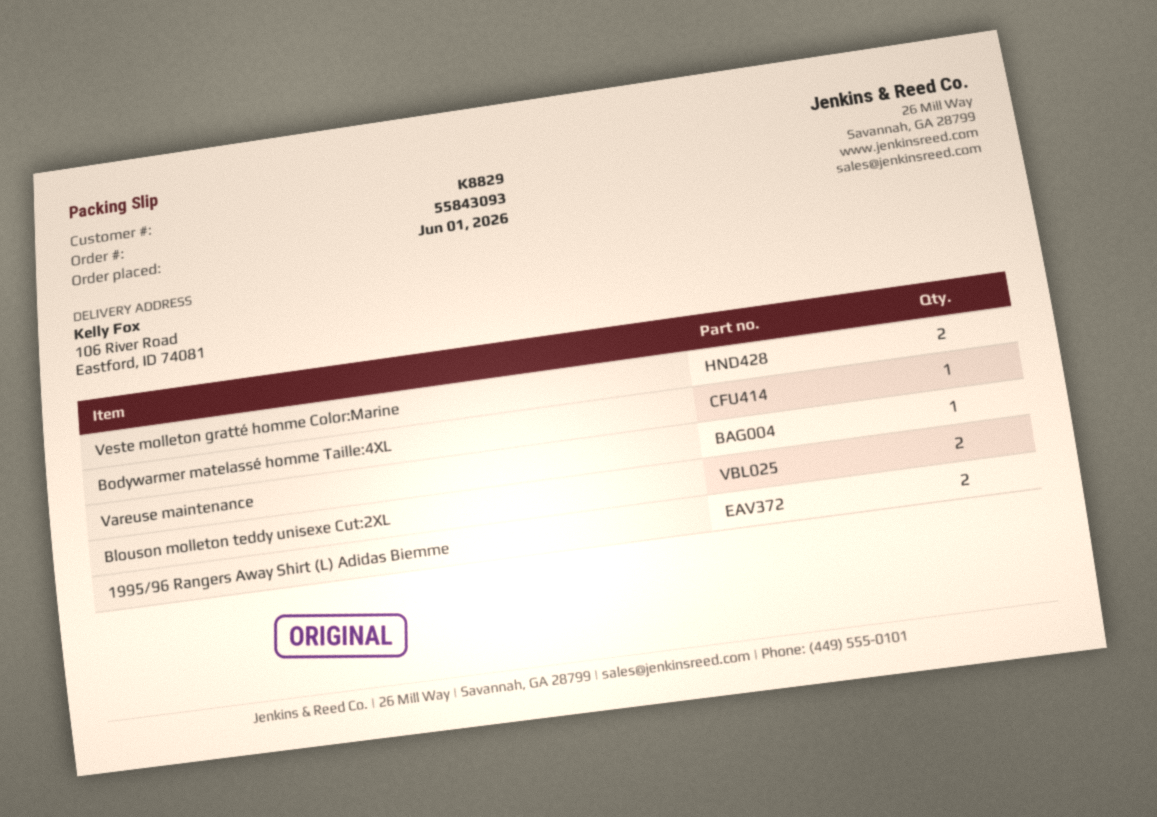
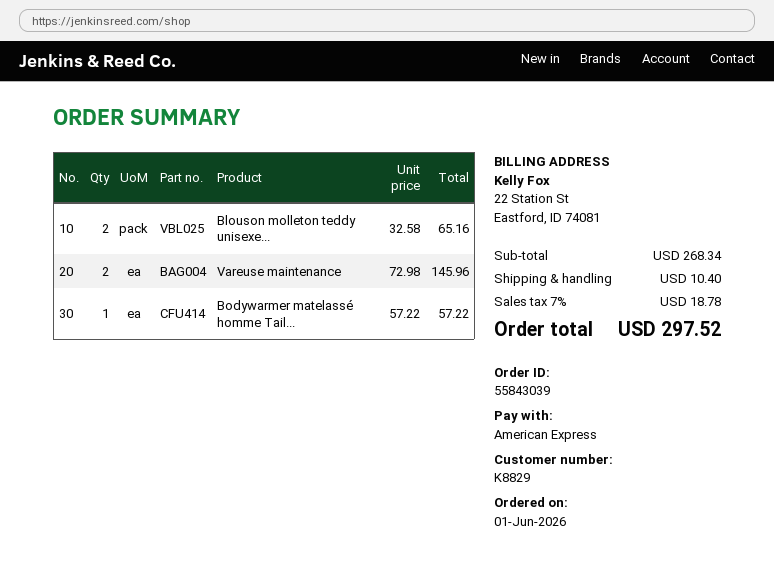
order number: 55843093 -> 55843039
Veste molleton gratté homme Color:Marine: 2 -> none
Vareuse maintenance: 1 -> 2
1995/96 Rangers Away Shirt (L) Adidas Biemme: 2 -> none

